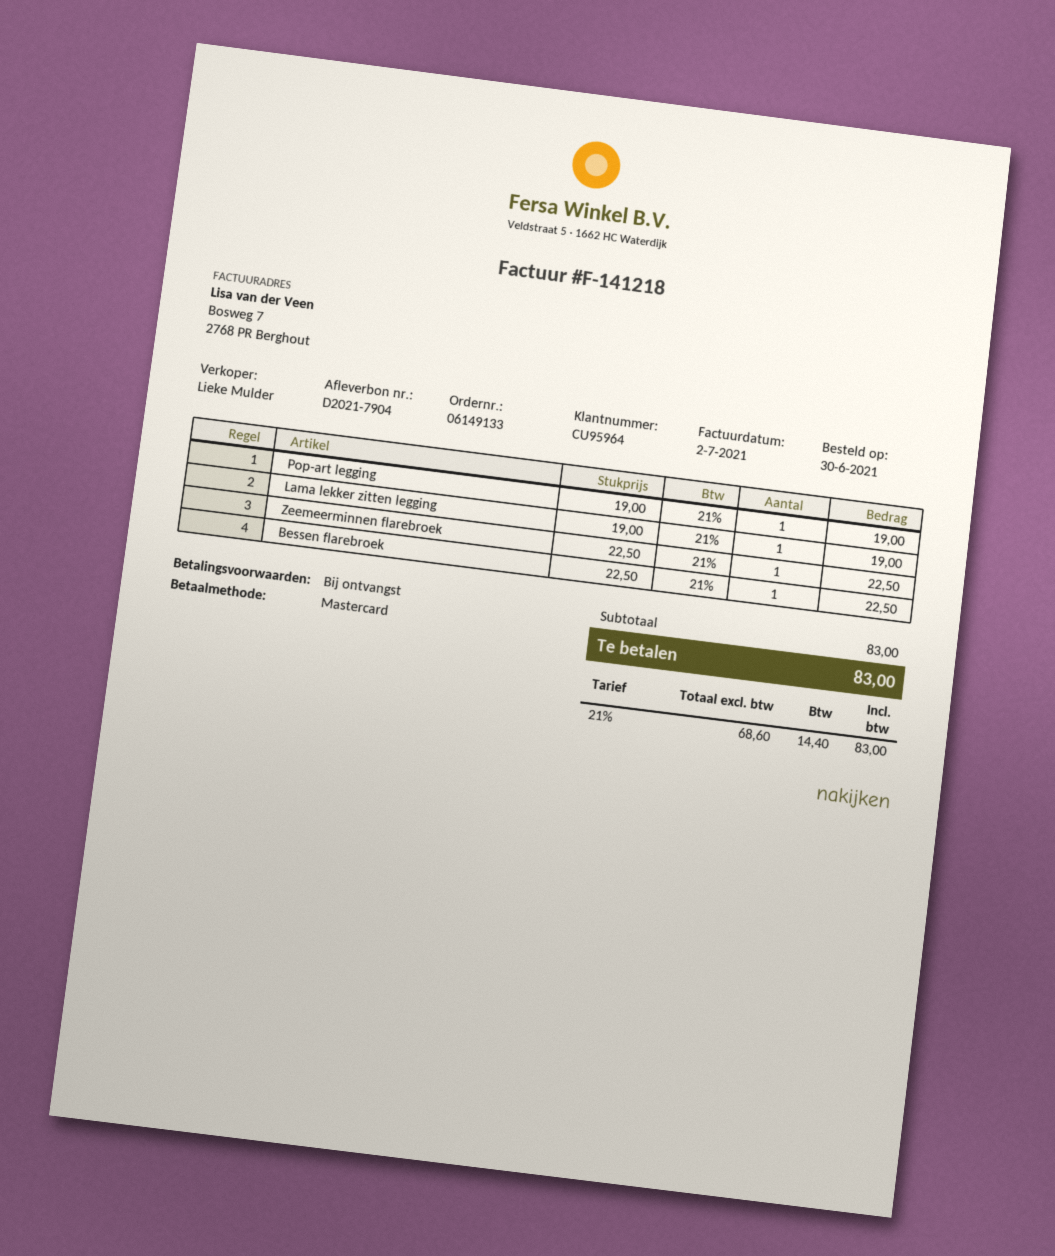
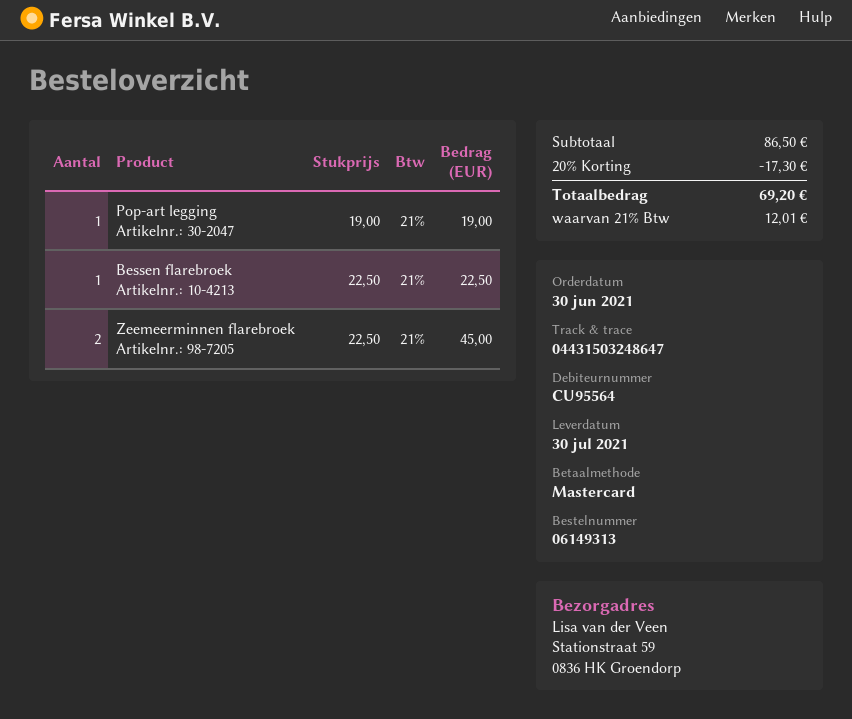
order number: 06149133 -> 06149313
customer number: CU95964 -> CU95564
Lama lekker zitten legging: 1 x 19.00 = 19.00 -> none
Zeemeerminnen flarebroek: 1 x 22.50 = 22.50 -> 2 x 22.50 = 45.00
subtotal: 83.00 -> 86.50
discount: none -> 20% = 17.30
tax: 21% = 14.40 -> 21% = 12.01
total: 83.00 -> 69.20

